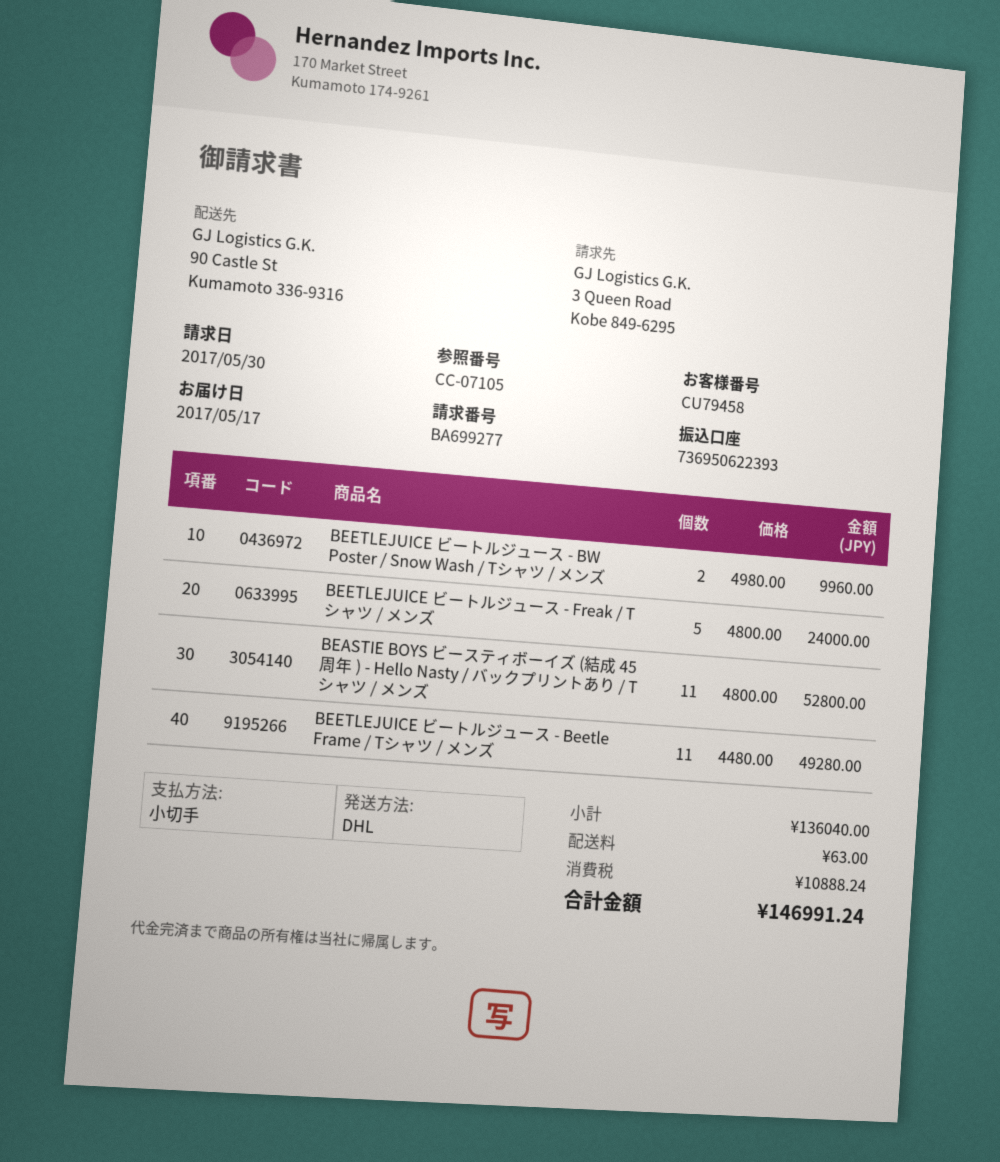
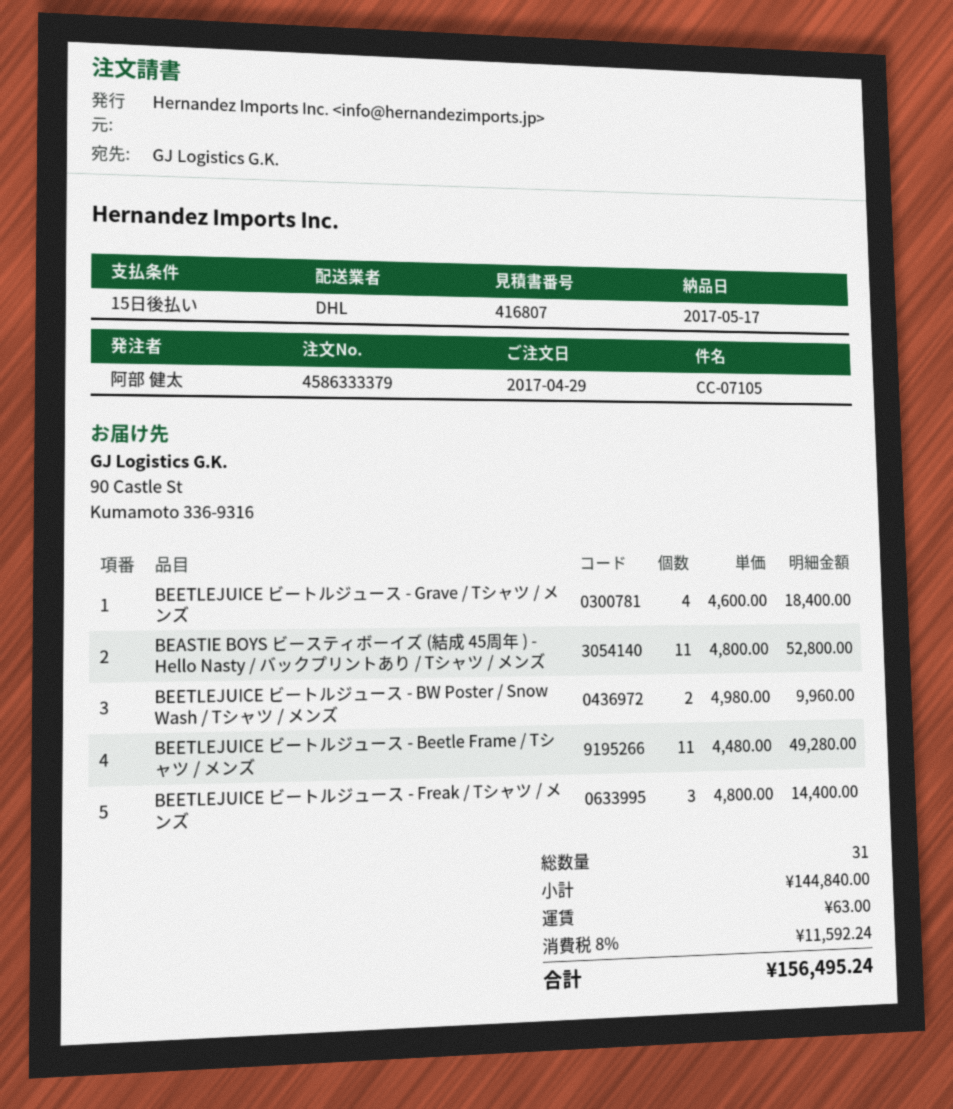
BEETLEJUICE ビートルジュース - Freak / Tシャツ / メンズ: 5 x 4800.00 = 24000.00 -> 3 x 4800.00 = 14400.00
BEETLEJUICE ビートルジュース - Grave / Tシャツ / メンズ: none -> 4 x 4600.00 = 18400.00
subtotal: 136040.00 -> 144840.00
tax: 10888.24 -> 11592.24
total: 146991.24 -> 156495.24

